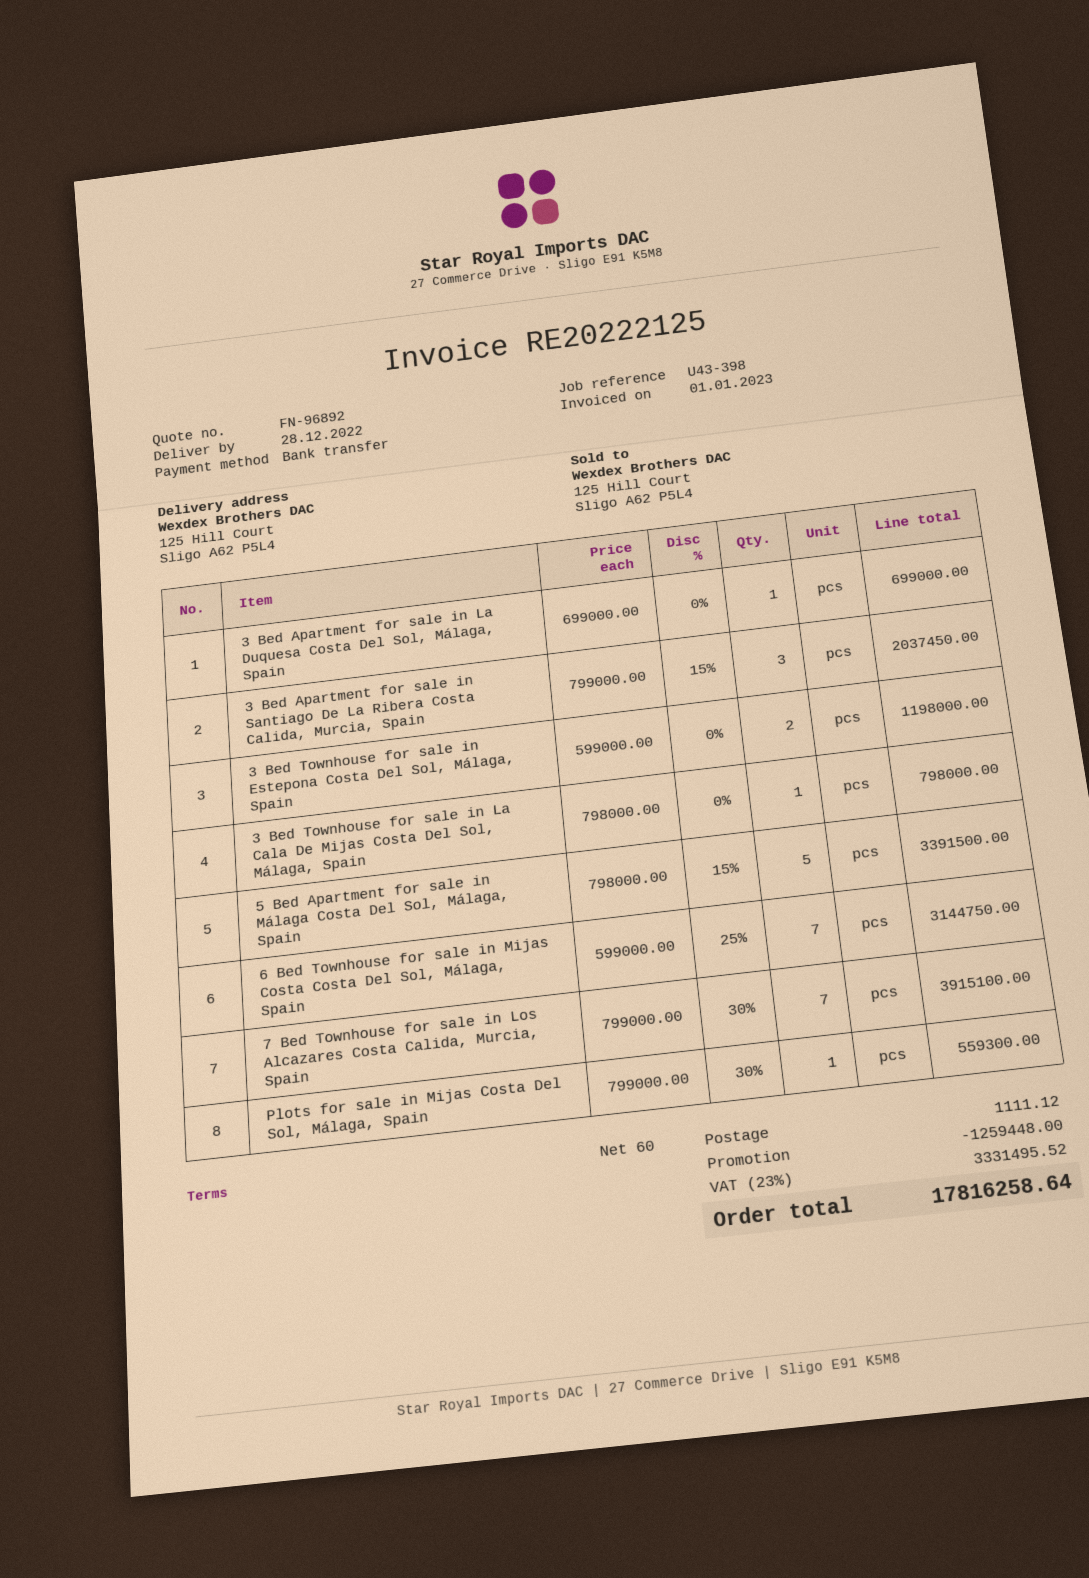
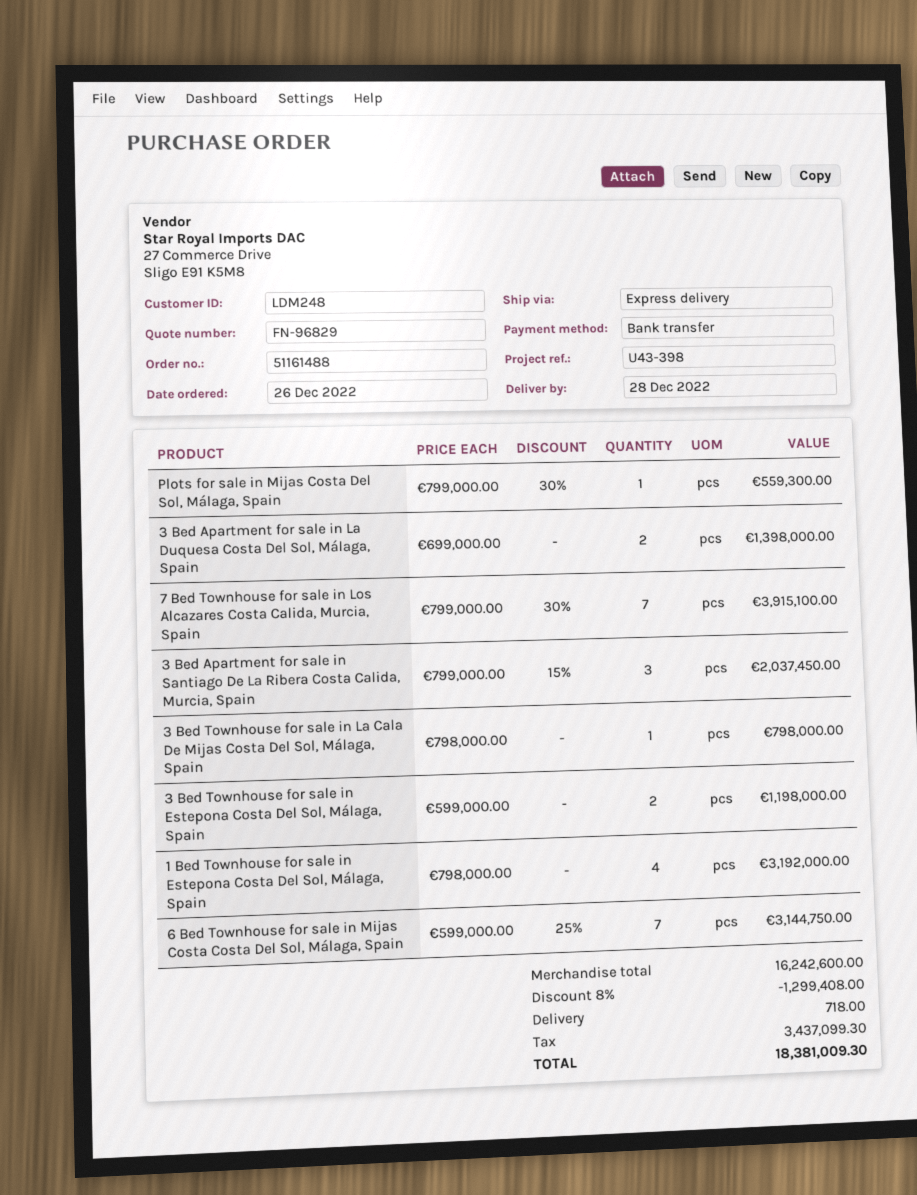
quote number: FN-96892 -> FN-96829
3 Bed Apartment for sale in La Duquesa Costa Del Sol, Málaga, Spain: 1 x 699000.00 = 699000.00 -> 2 x 699000.00 = 1398000.00
5 Bed Apartment for sale in Málaga Costa Del Sol, Málaga, Spain: 5 x 798000.00 - 15% = 3391500.00 -> none
1 Bed Townhouse for sale in Estepona Costa Del Sol, Málaga, Spain: none -> 4 x 798000.00 = 3192000.00
discount: 1259448.00 -> 1299408.00
shipping: 1111.12 -> 718.00
tax: 3331495.52 -> 3437099.30
total: 17816258.64 -> 18381009.30

